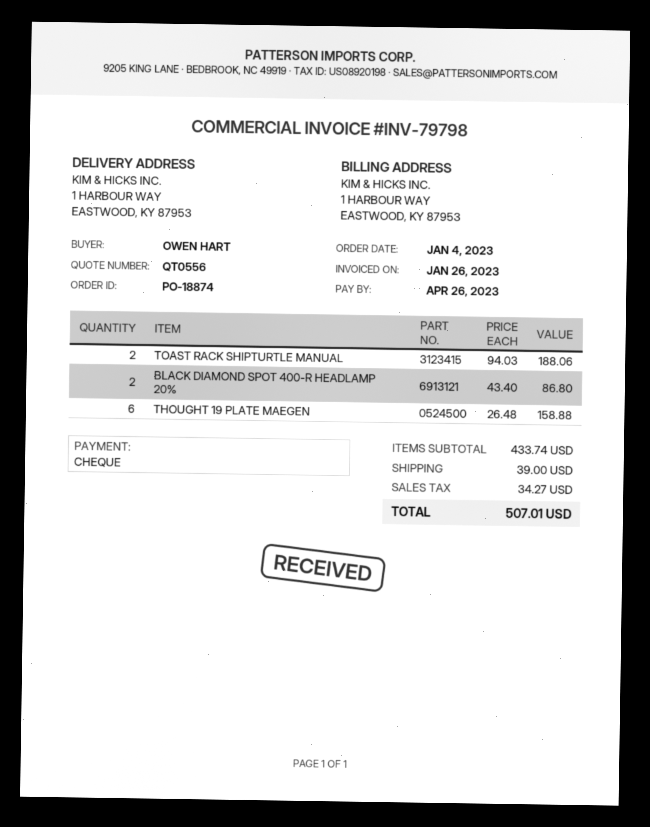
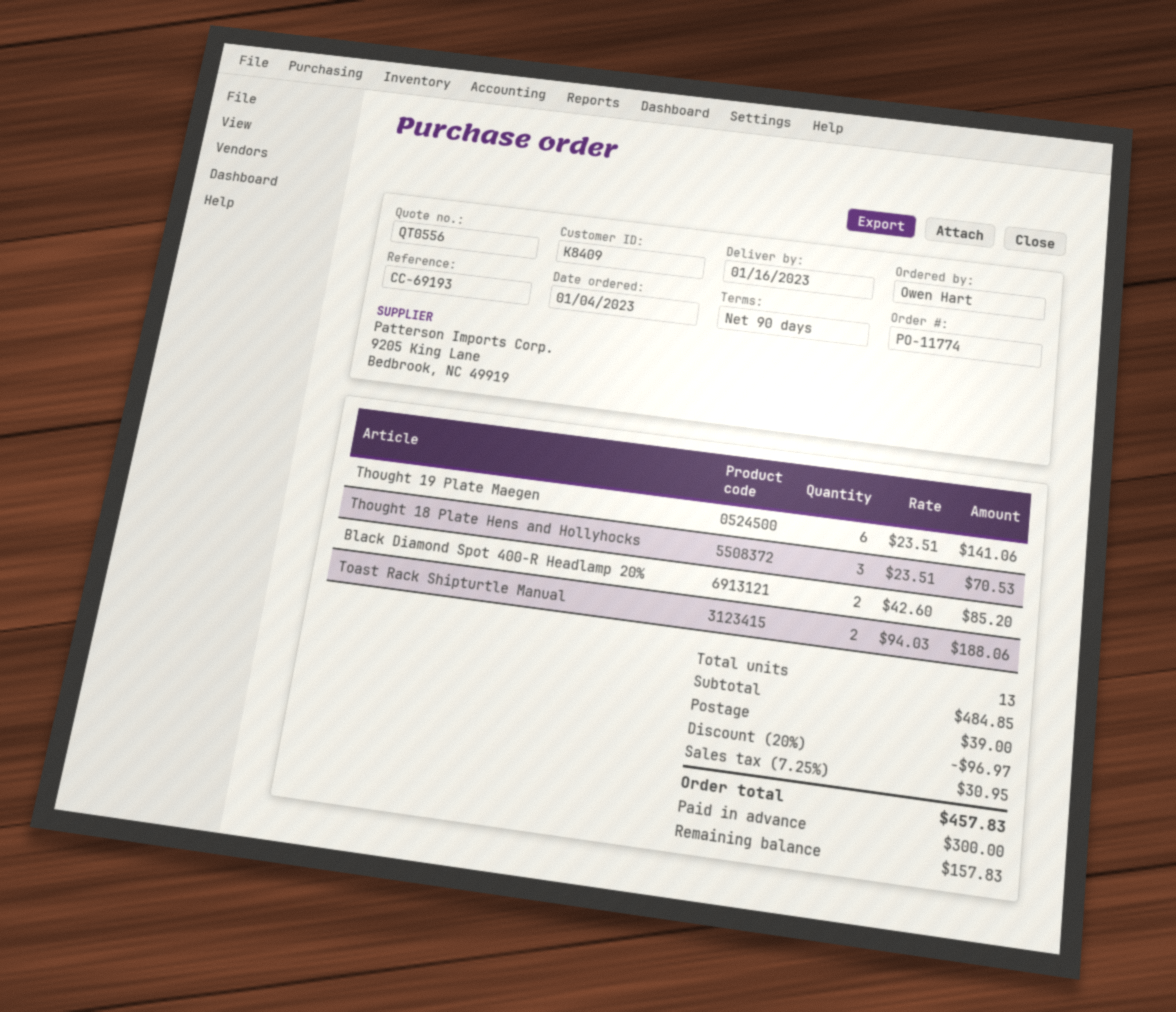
order number: PO-18874 -> PO-11774
BLACK DIAMOND SPOT 400-R HEADLAMP 20%: 2 x 43.40 = 86.80 -> 2 x 42.60 = 85.20
THOUGHT 19 PLATE MAEGEN: 6 x 26.48 = 158.88 -> 6 x 23.51 = 141.06
Thought 18 Plate Hens and Hollyhocks: none -> 3 x 23.51 = 70.53
subtotal: 433.74 -> 484.85
discount: none -> 20% = 96.97
tax: 34.27 -> 30.95
total: 507.01 -> 457.83

